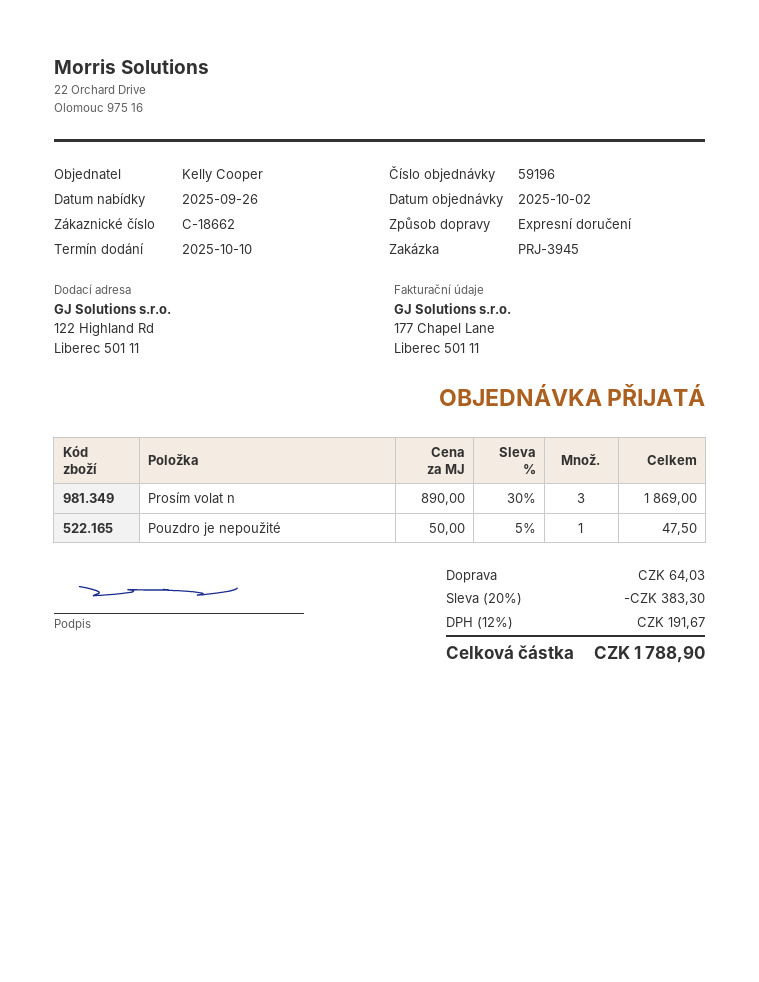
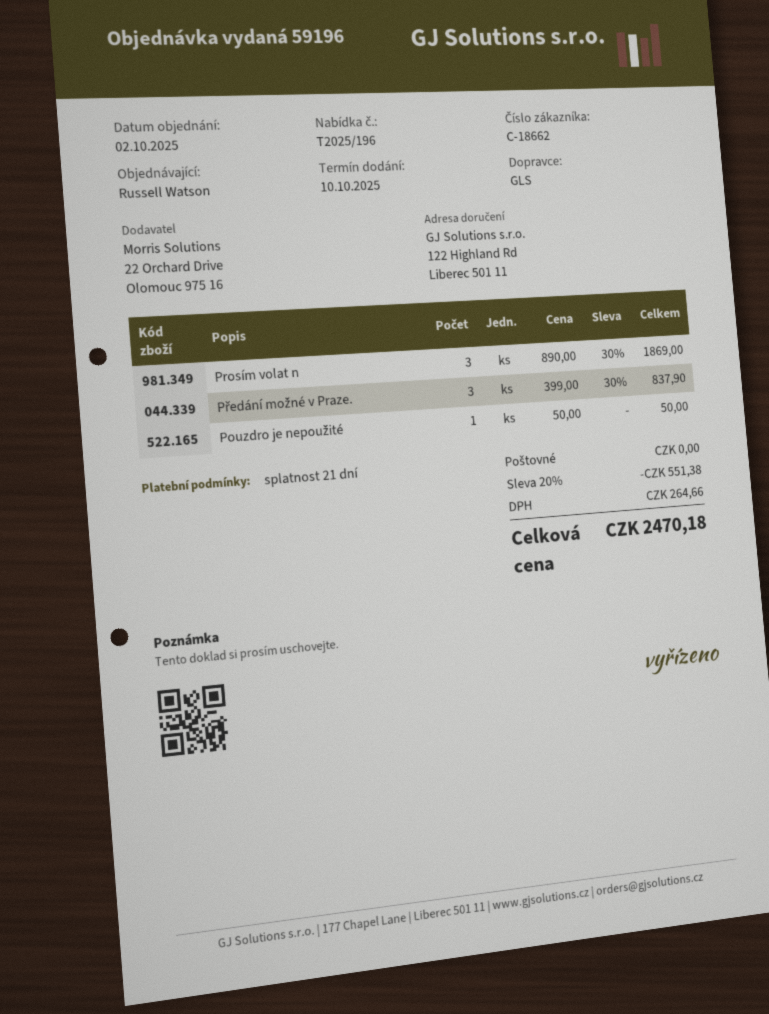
ordered by: Kelly Cooper -> Russell Watson
shipping method: express -> GLS
Pouzdro je nepoužité: 1 x 50.00 - 5% = 47.50 -> 1 x 50.00 = 50.00
Předání možné v Praze.: none -> 3 x 399.00 - 30% = 837.90
discount: 20% = 383.30 -> 20% = 551.38
shipping: 64.03 -> 0.00
tax: 191.67 -> 264.66
total: 1788.90 -> 2470.18

